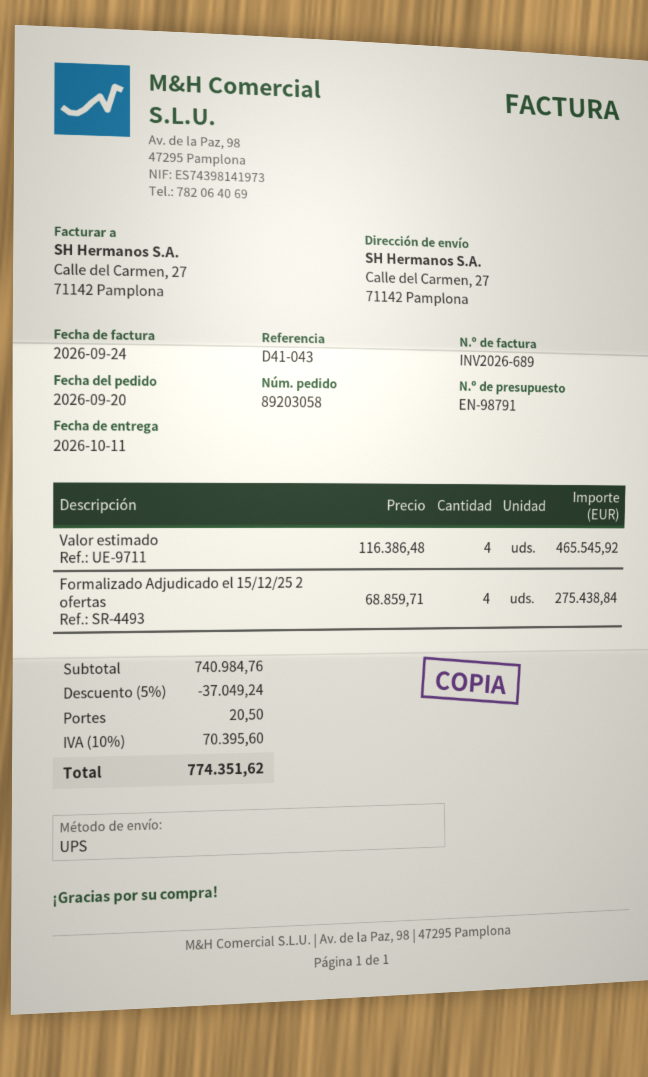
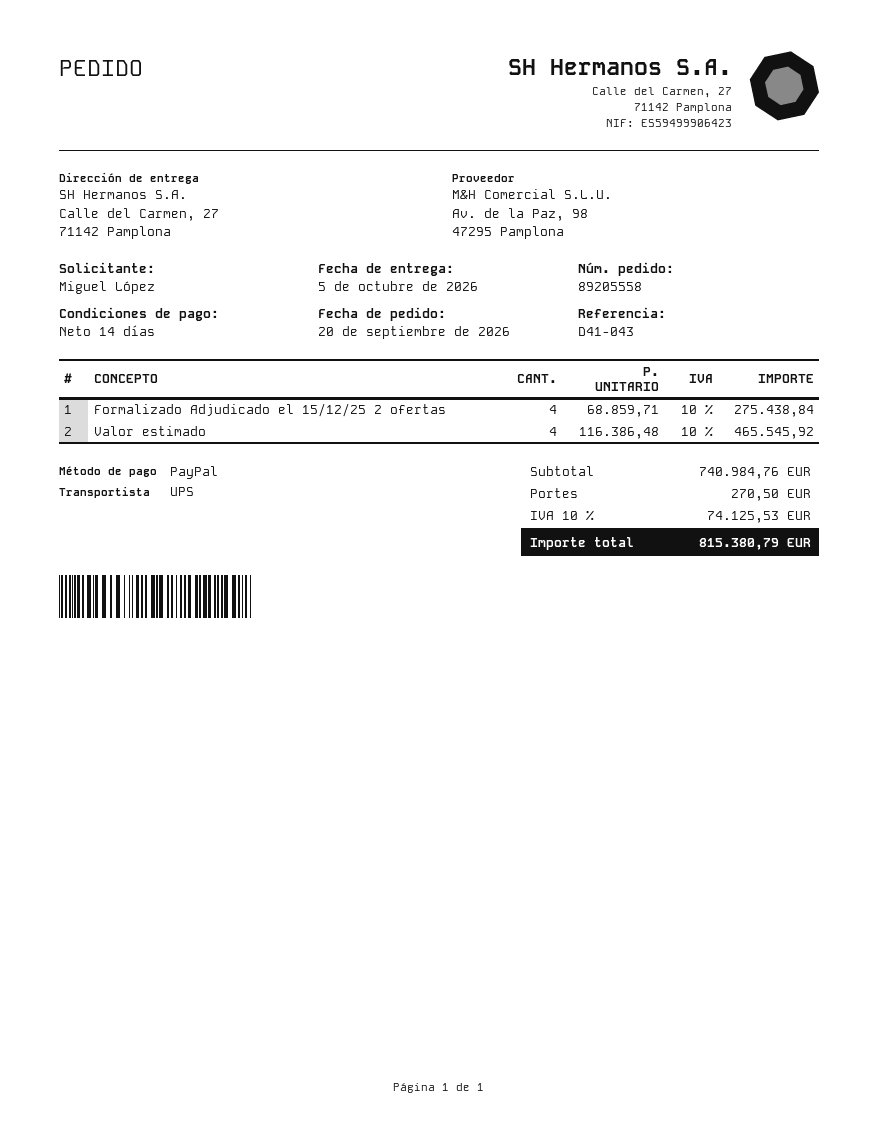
order number: 89203058 -> 89205558
delivery date: 2026-10-11 -> 2026-10-05
discount: 5% = 37049.24 -> none
shipping: 20.50 -> 270.50
tax: 10% = 70395.60 -> 10% = 74125.53
total: 774351.62 -> 815380.79

